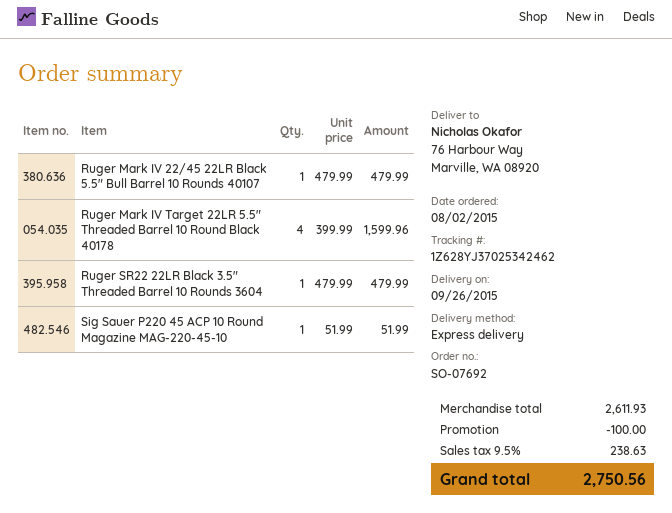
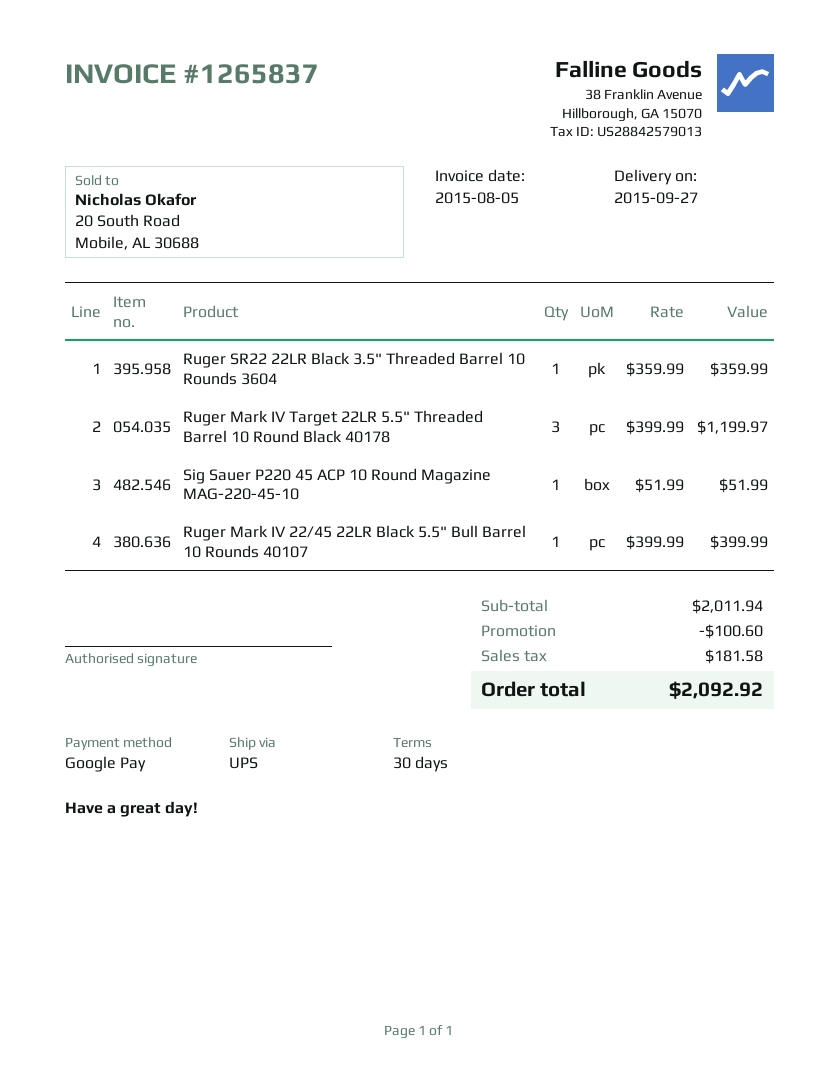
delivery date: 2015-09-26 -> 2015-09-27
shipping method: express -> UPS
Ruger Mark IV 22/45 22LR Black 5.5" Bull Barrel 10 Rounds 40107: 1 x 479.99 = 479.99 -> 1 x 399.99 = 399.99
Ruger Mark IV Target 22LR 5.5" Threaded Barrel 10 Round Black 40178: 4 x 399.99 = 1599.96 -> 3 x 399.99 = 1199.97
Ruger SR22 22LR Black 3.5" Threaded Barrel 10 Rounds 3604: 1 x 479.99 = 479.99 -> 1 x 359.99 = 359.99
subtotal: 2611.93 -> 2011.94
discount: 100.00 -> 100.60
tax: 238.63 -> 181.58
total: 2750.56 -> 2092.92

